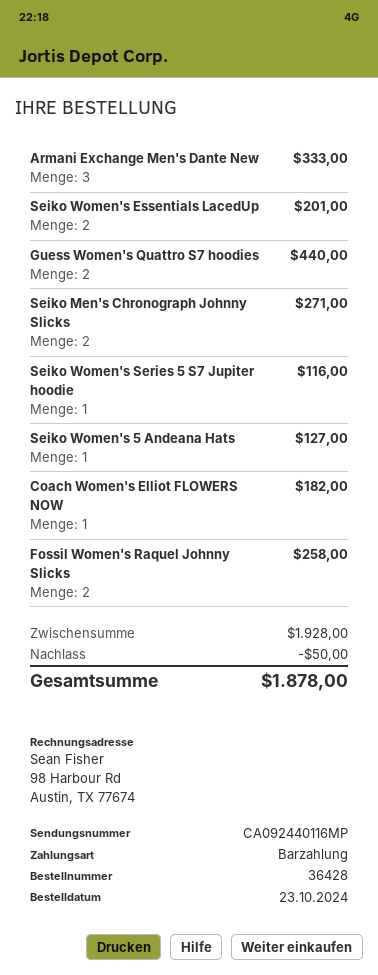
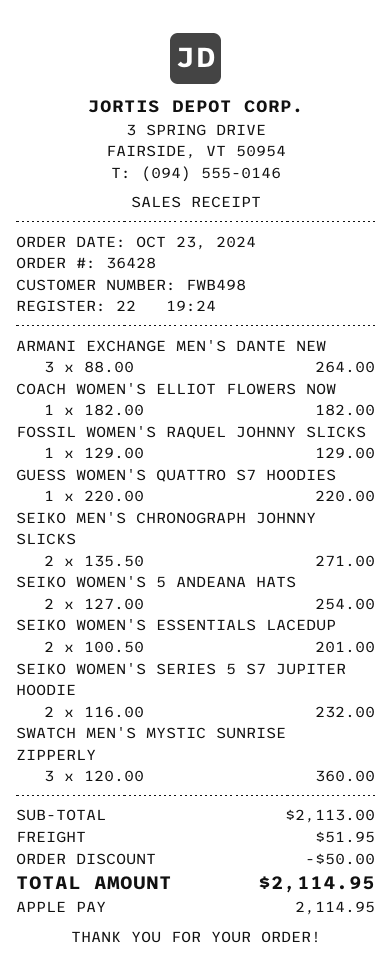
payment method: cash -> Apple Pay
Armani Exchange Men's Dante New: 3 for 333.00 -> 3 for 264.00
Guess Women's Quattro S7 hoodies: 2 for 440.00 -> 1 for 220.00
Seiko Women's Series 5 S7 Jupiter hoodie: 1 for 116.00 -> 2 for 232.00
Seiko Women's 5 Andeana Hats: 1 for 127.00 -> 2 for 254.00
Fossil Women's Raquel Johnny Slicks: 2 for 258.00 -> 1 for 129.00
SWATCH MEN'S MYSTIC SUNRISE ZIPPERLY: none -> 3 for 360.00
subtotal: 1928.00 -> 2113.00
shipping: none -> 51.95
total: 1878.00 -> 2114.95

